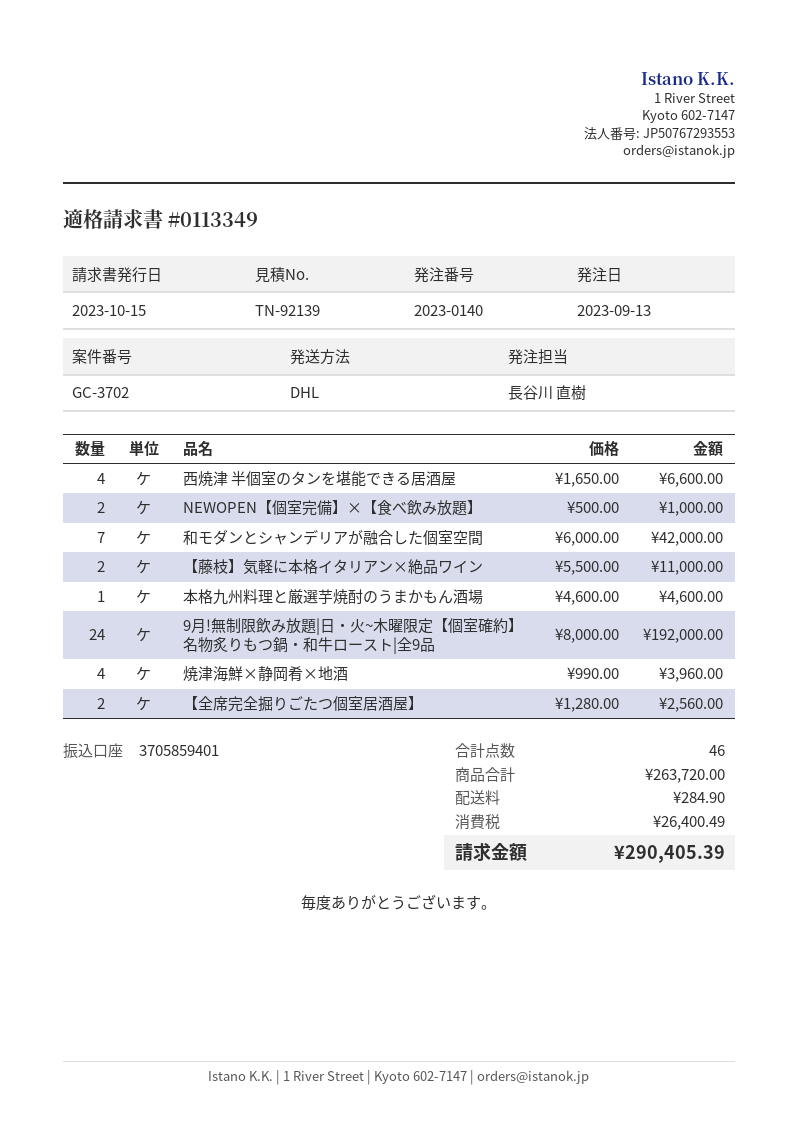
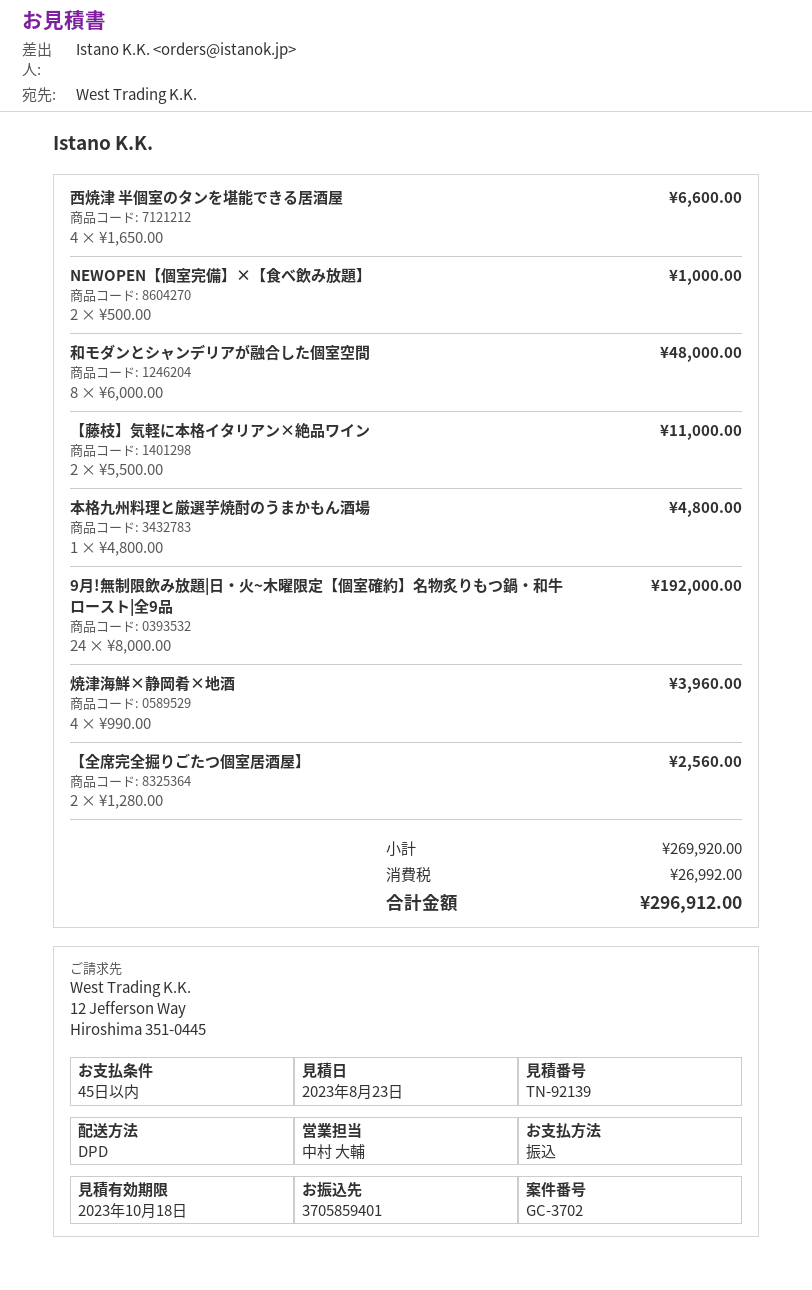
shipping method: DHL -> DPD
和モダンとシャンデリアが融合した個室空間: 7 x 6000.00 = 42000.00 -> 8 x 6000.00 = 48000.00
本格九州料理と厳選芋焼酎のうまかもん酒場: 1 x 4600.00 = 4600.00 -> 1 x 4800.00 = 4800.00
subtotal: 263720.00 -> 269920.00
shipping: 284.90 -> none
tax: 26400.49 -> 26992.00
total: 290405.39 -> 296912.00

